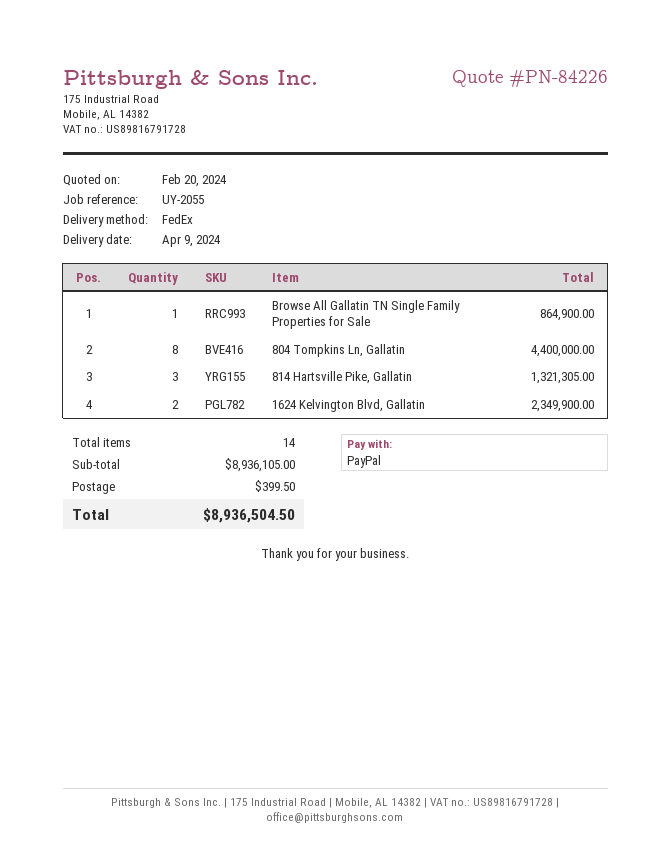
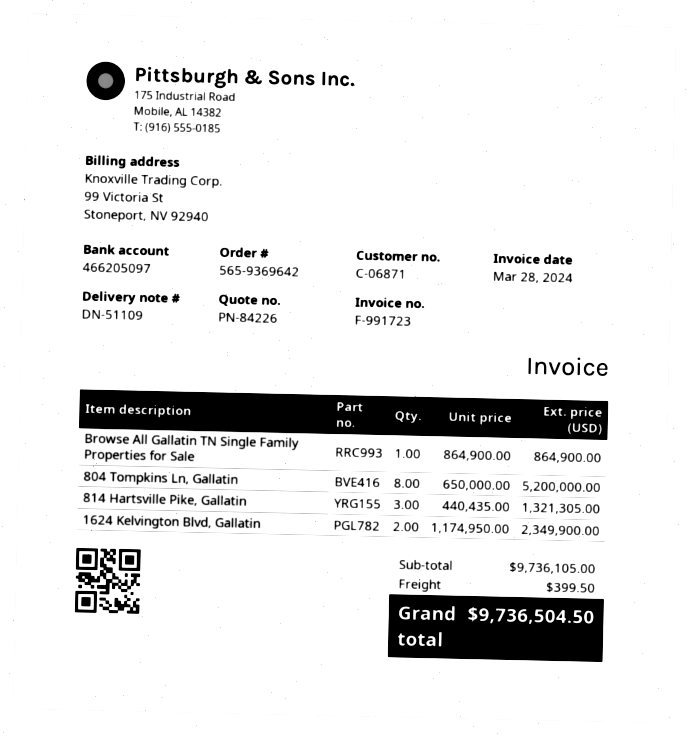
804 Tompkins Ln, Gallatin: 8 for 4400000.00 -> 8 for 5200000.00
subtotal: 8936105.00 -> 9736105.00
total: 8936504.50 -> 9736504.50

